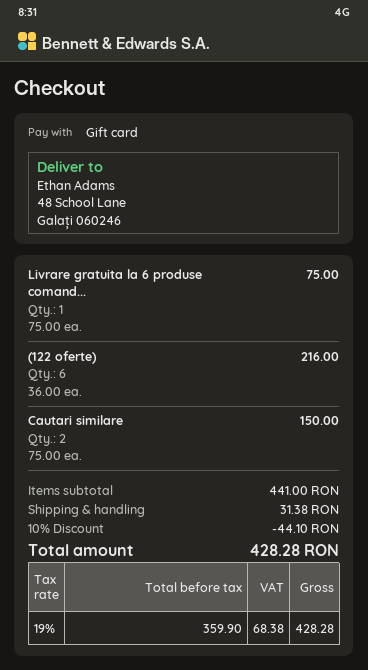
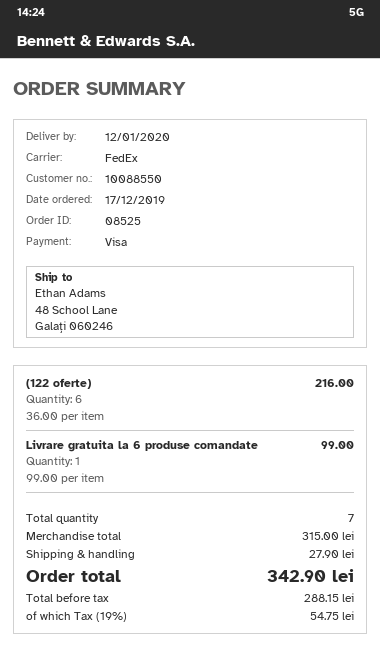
payment method: gift card -> Visa
Livrare gratuita la 6 produse comand...: 1 x 75.00 = 75.00 -> 1 x 99.00 = 99.00
Cautari similare: 2 x 75.00 = 150.00 -> none
subtotal: 441.00 -> 315.00
discount: 10% = 44.10 -> none
shipping: 31.38 -> 27.90
net: 359.90 -> 288.15
tax: 19% = 68.38 -> 19% = 54.75
total: 428.28 -> 342.90

